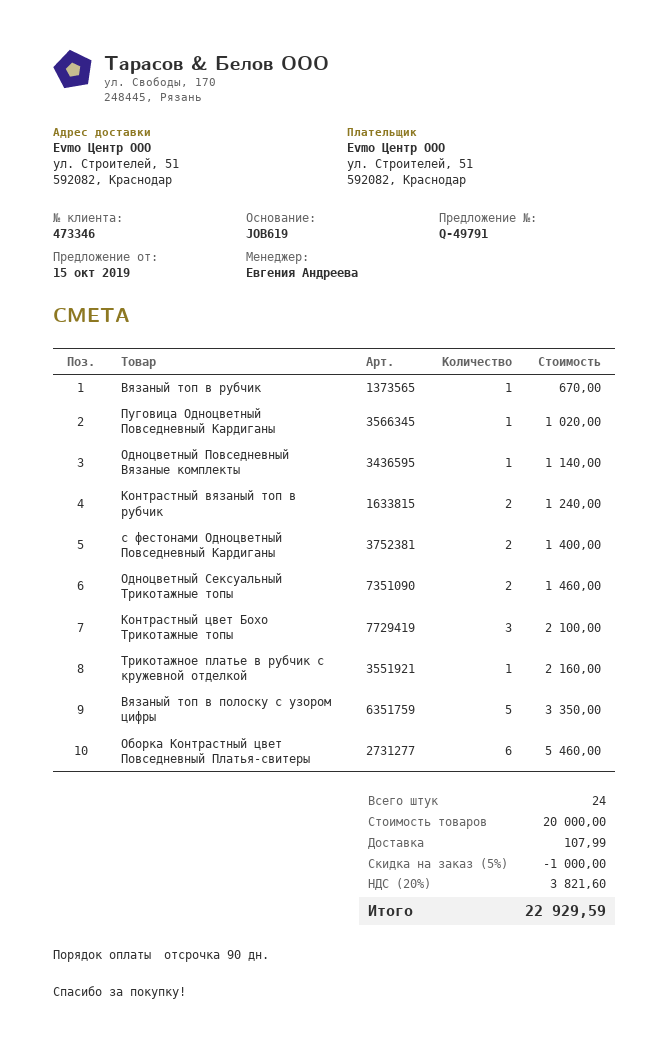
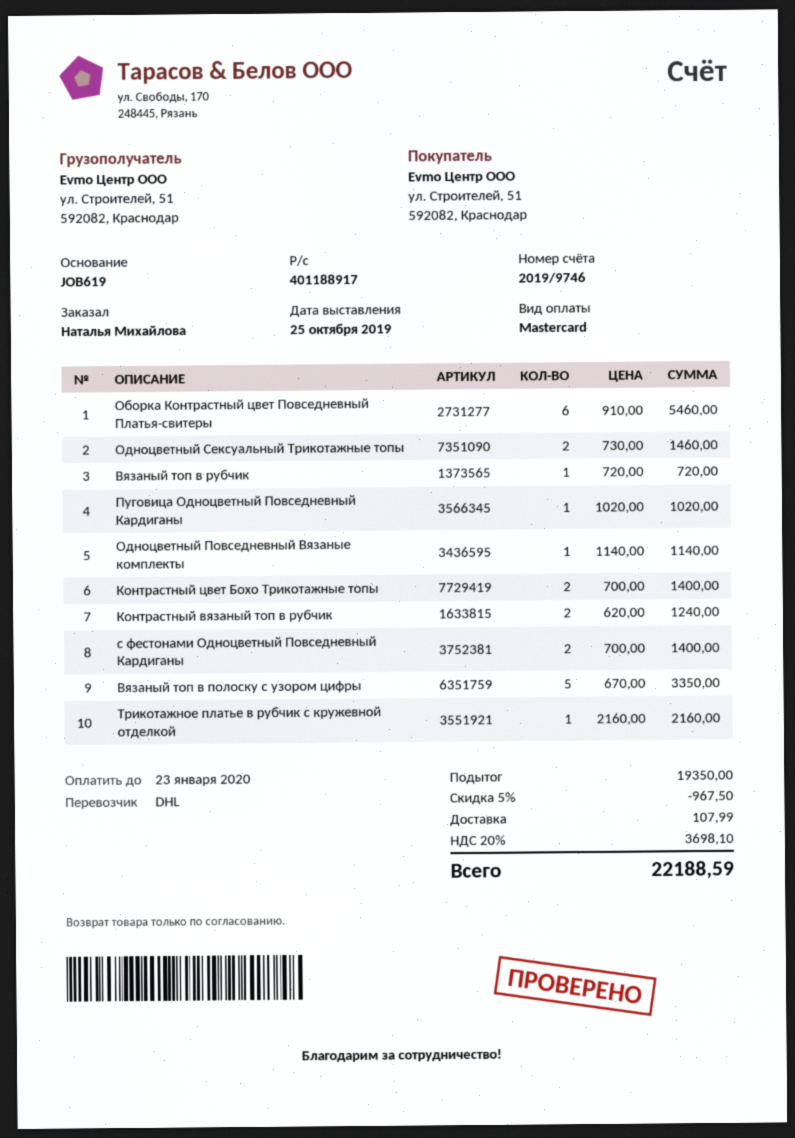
Вязаный топ в рубчик: 1 for 670.00 -> 1 for 720.00
Контрастный цвет Бохо Трикотажные топы: 3 for 2100.00 -> 2 for 1400.00
subtotal: 20000.00 -> 19350.00
discount: 5% = 1000.00 -> 5% = 967.50
tax: 20% = 3821.60 -> 20% = 3698.10
total: 22929.59 -> 22188.59

